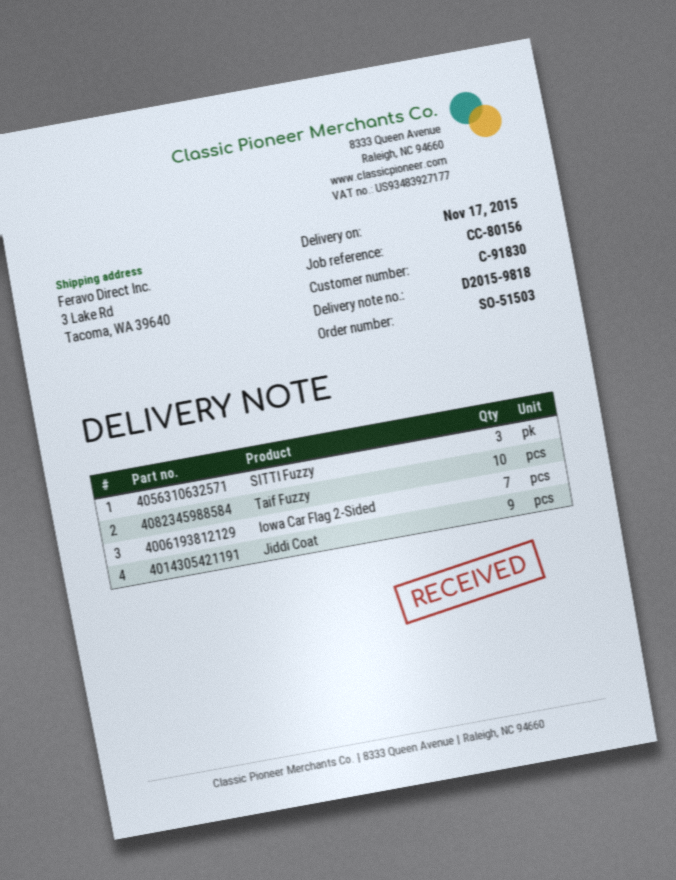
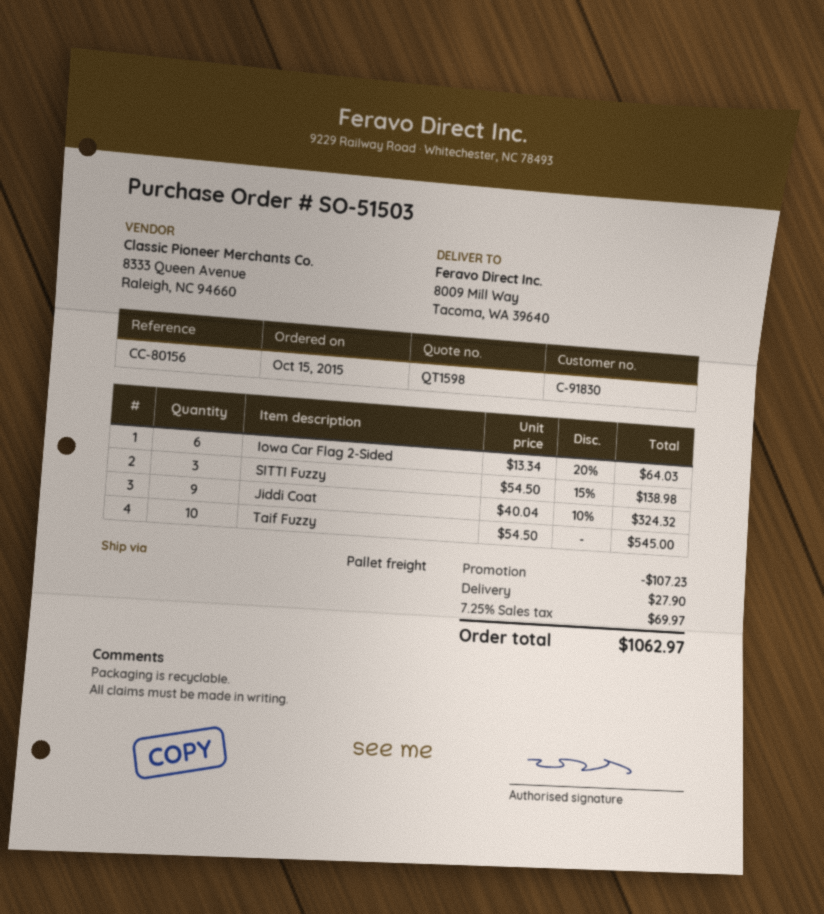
ship to: 3 Lake Rd, Tacoma, WA 39640 -> 8009 Mill Way, Tacoma, WA 39640
Iowa Car Flag 2-Sided: 7 -> 6

